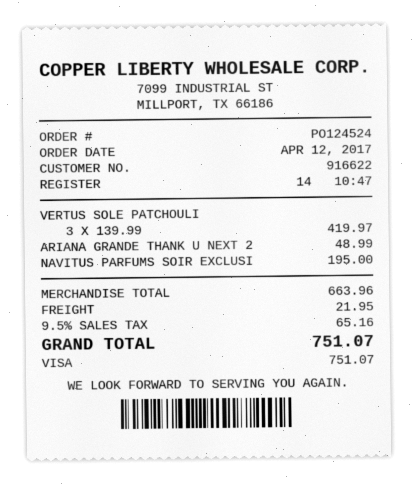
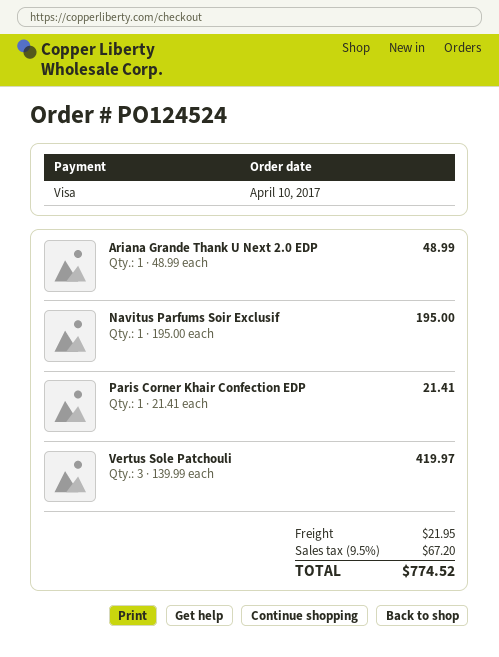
order date: 2017-04-12 -> 2017-04-10
Paris Corner Khair Confection EDP: none -> 1 x 21.41 = 21.41
tax: 9.5% = 65.16 -> 9.5% = 67.20
total: 751.07 -> 774.52

